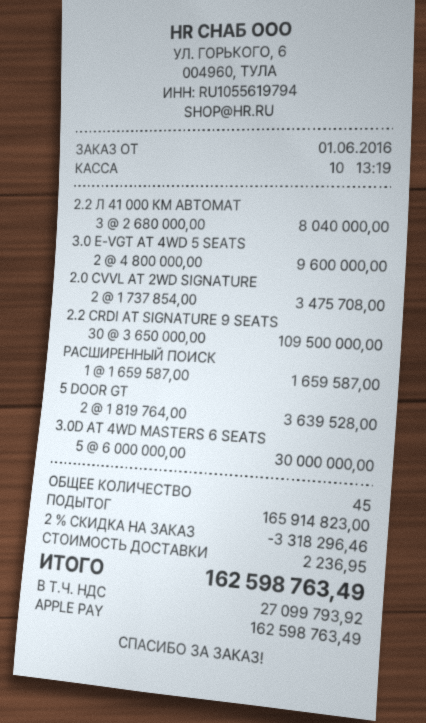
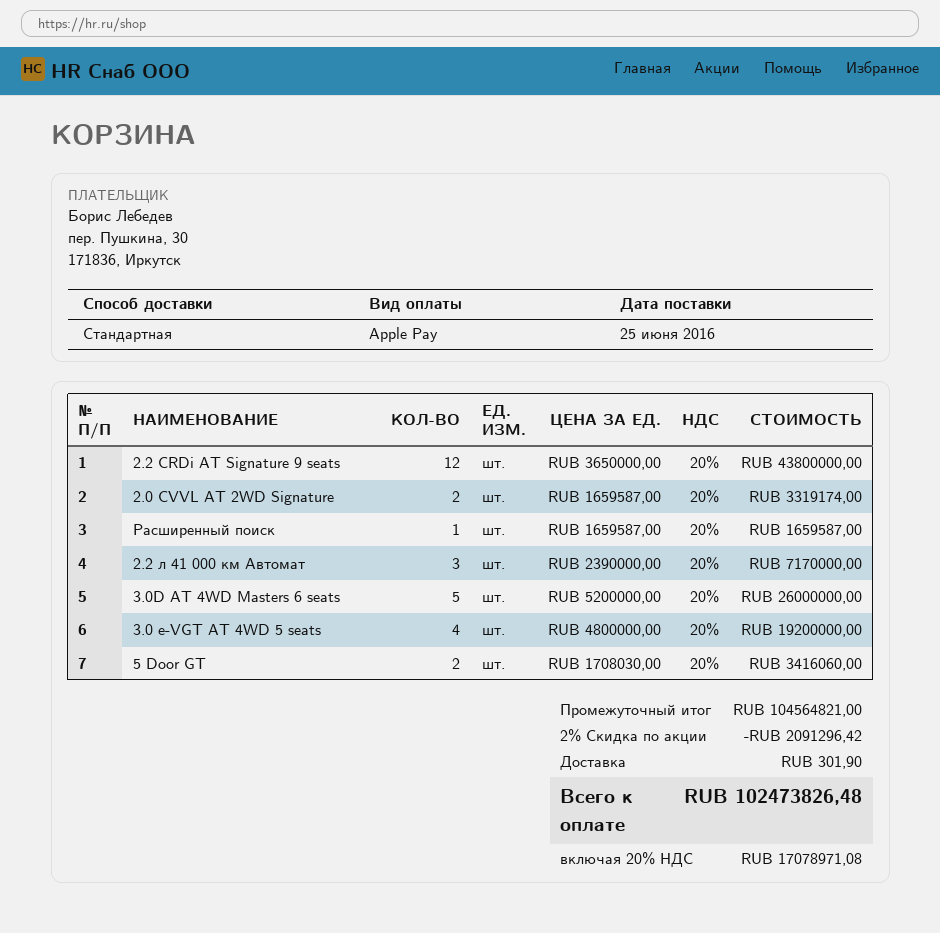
2.2 Л 41 000 КМ АВТОМАТ: 3 x 2680000.00 = 8040000.00 -> 3 x 2390000.00 = 7170000.00
3.0 E-VGT AT 4WD 5 SEATS: 2 x 4800000.00 = 9600000.00 -> 4 x 4800000.00 = 19200000.00
2.0 CVVL AT 2WD SIGNATURE: 2 x 1737854.00 = 3475708.00 -> 2 x 1659587.00 = 3319174.00
2.2 CRDI AT SIGNATURE 9 SEATS: 30 x 3650000.00 = 109500000.00 -> 12 x 3650000.00 = 43800000.00
5 DOOR GT: 2 x 1819764.00 = 3639528.00 -> 2 x 1708030.00 = 3416060.00
3.0D AT 4WD MASTERS 6 SEATS: 5 x 6000000.00 = 30000000.00 -> 5 x 5200000.00 = 26000000.00
subtotal: 165914823.00 -> 104564821.00
discount: 2% = 3318296.46 -> 2% = 2091296.42
shipping: 2236.95 -> 301.90
tax: 27099793.92 -> 17078971.08
total: 162598763.49 -> 102473826.48

